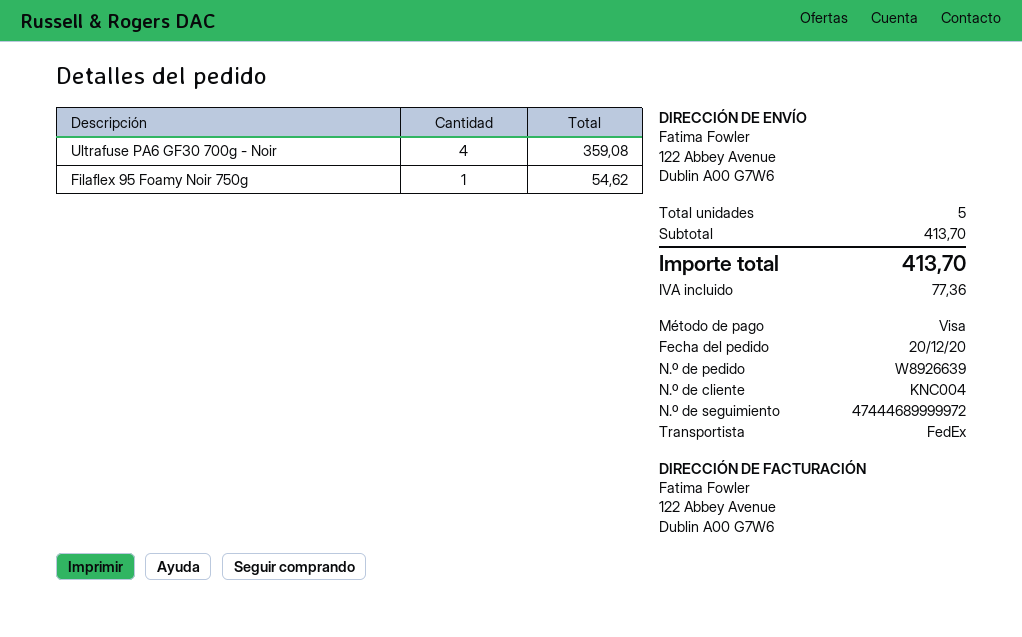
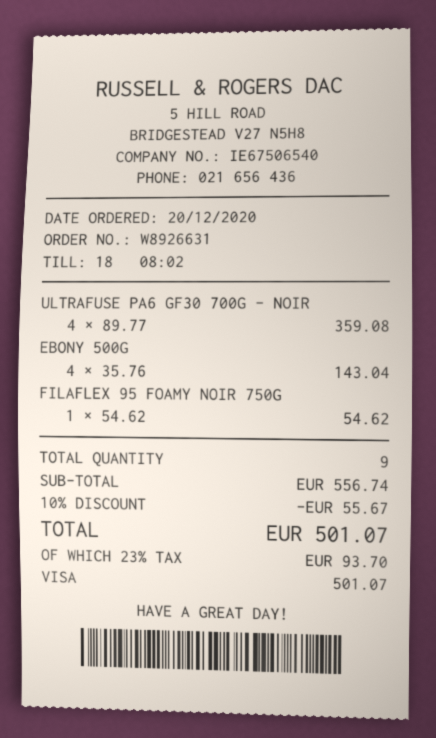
order number: W8926639 -> W8926631
EBONY 500G: none -> 4 for 143.04
total quantity: 5 -> 9
subtotal: 413.70 -> 556.74
discount: none -> 10% = 55.67
tax: 77.36 -> 93.70
total: 413.70 -> 501.07

